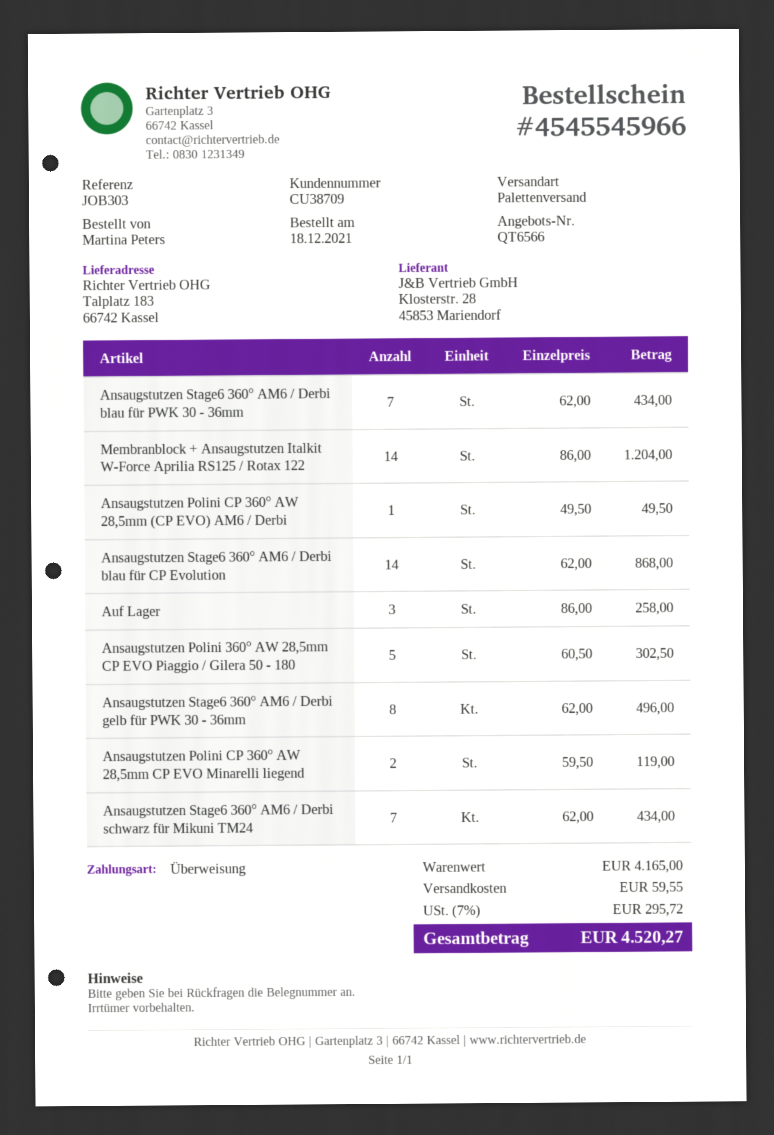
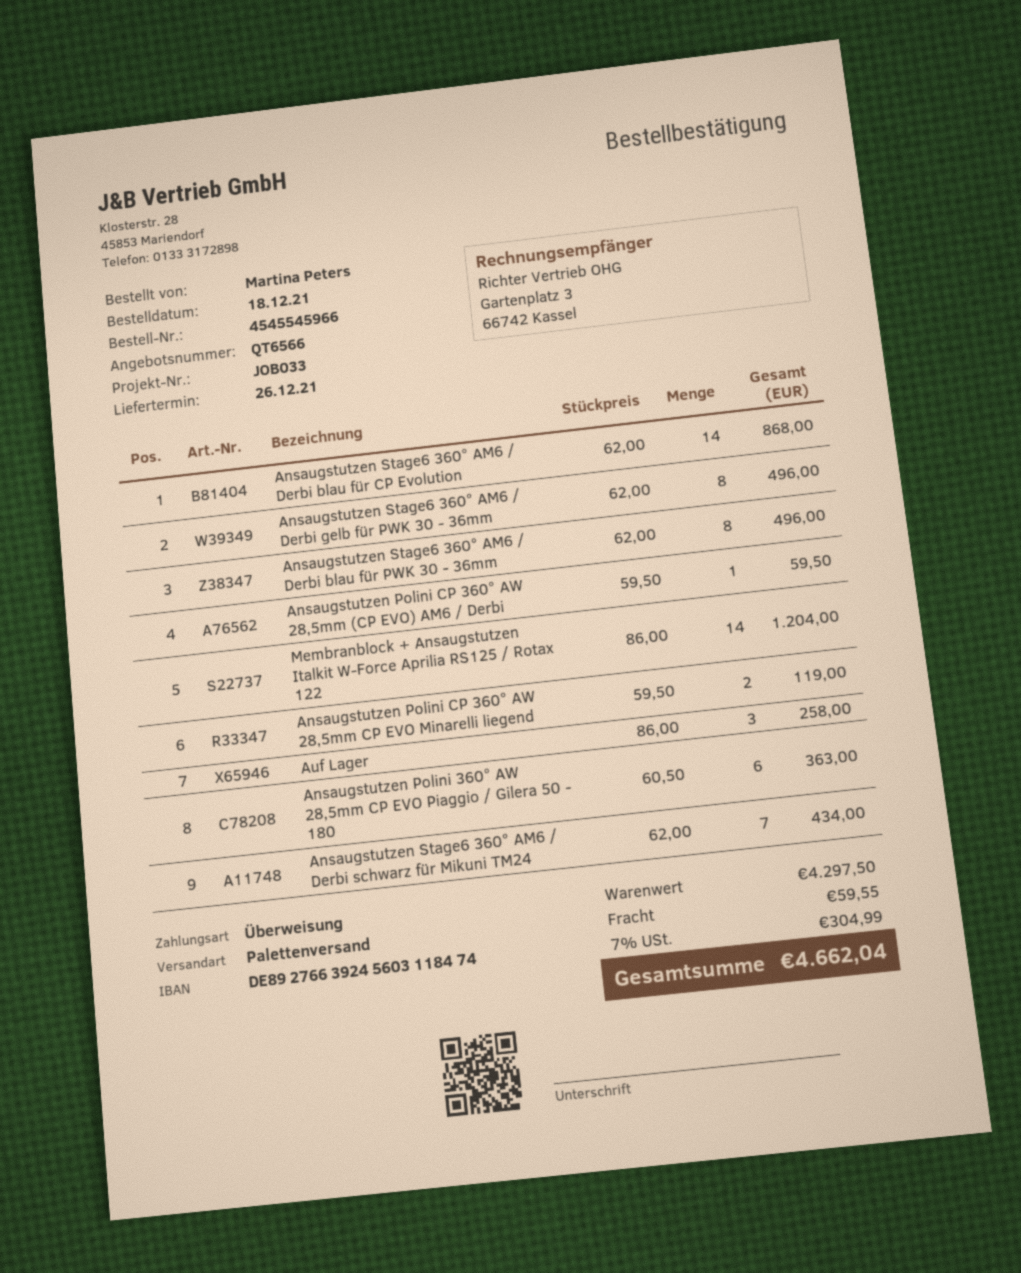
reference: JOB303 -> JOB033
Ansaugstutzen Stage6 360° AM6 / Derbi blau für PWK 30 - 36mm: 7 x 62.00 = 434.00 -> 8 x 62.00 = 496.00
Ansaugstutzen Polini CP 360° AW 28,5mm (CP EVO) AM6 / Derbi: 1 x 49.50 = 49.50 -> 1 x 59.50 = 59.50
Ansaugstutzen Polini 360° AW 28,5mm CP EVO Piaggio / Gilera 50 - 180: 5 x 60.50 = 302.50 -> 6 x 60.50 = 363.00
subtotal: 4165.00 -> 4297.50
tax: 7% = 295.72 -> 7% = 304.99
total: 4520.27 -> 4662.04

